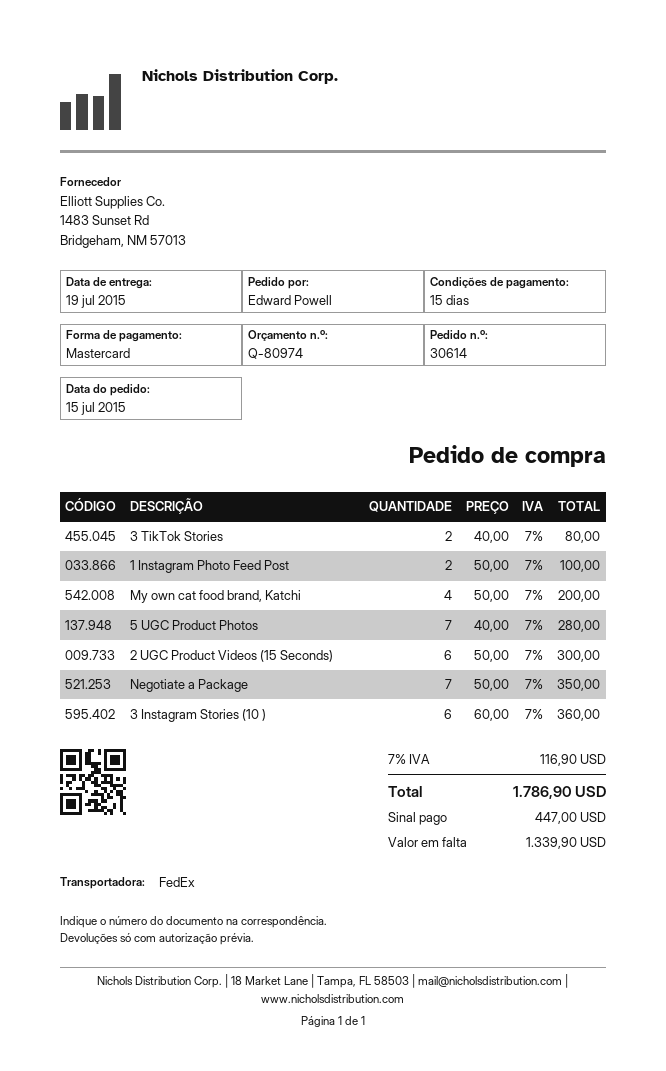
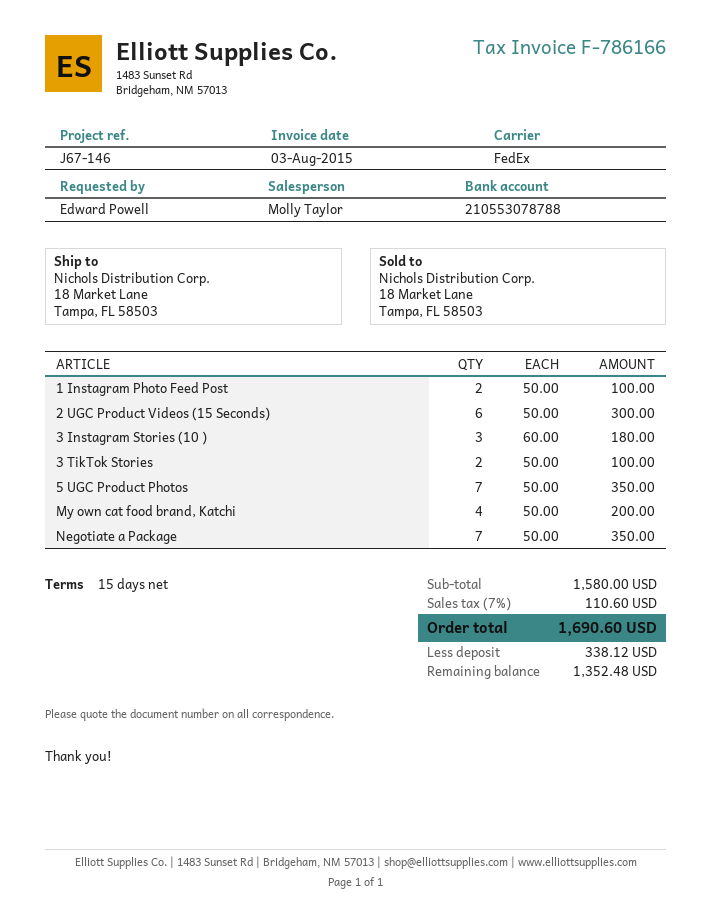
3 TikTok Stories: 2 x 40.00 = 80.00 -> 2 x 50.00 = 100.00
5 UGC Product Photos: 7 x 40.00 = 280.00 -> 7 x 50.00 = 350.00
3 Instagram Stories (10 ): 6 x 60.00 = 360.00 -> 3 x 60.00 = 180.00
tax: 7% = 116.90 -> 7% = 110.60
total: 1786.90 -> 1690.60
deposit: 447.00 -> 338.12
balance: 1339.90 -> 1352.48

